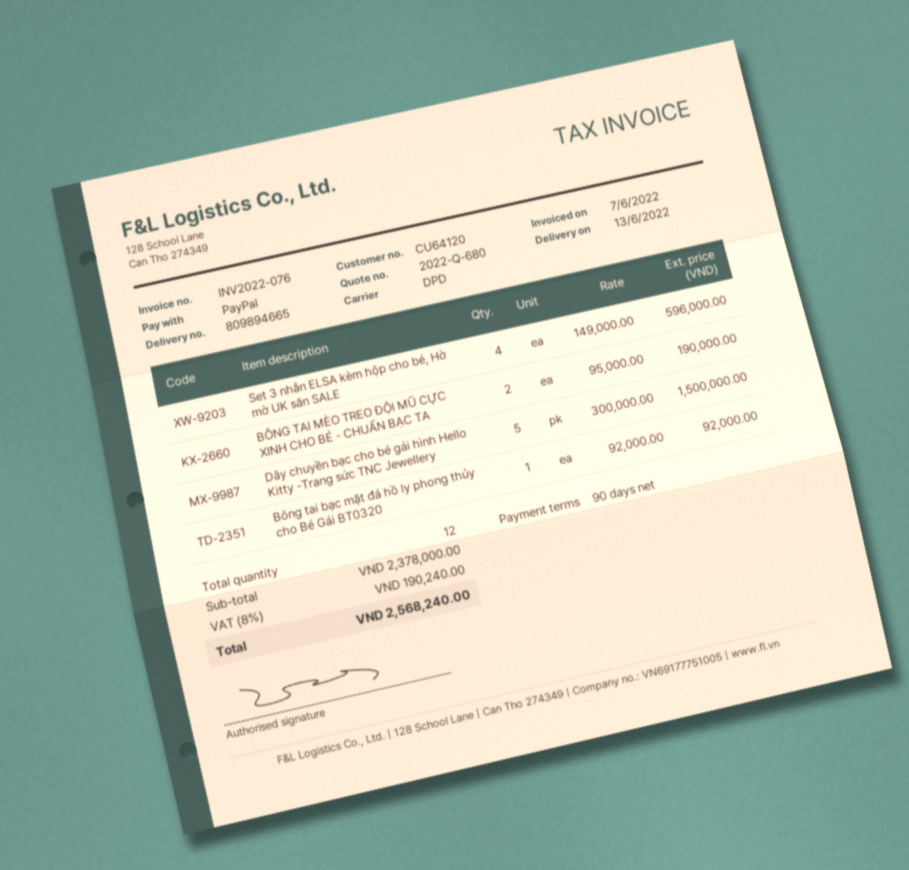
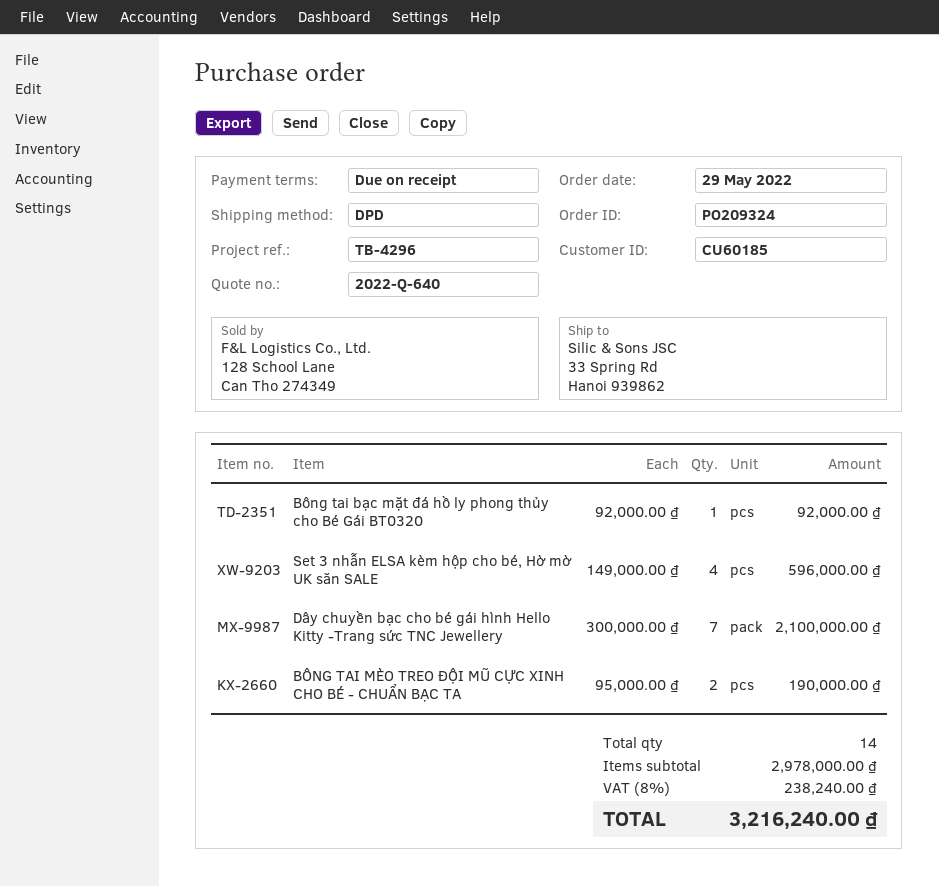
quote number: 2022-Q-680 -> 2022-Q-640
payment terms: 90 days -> on receipt
customer number: CU64120 -> CU60185
Dây chuyền bạc cho bé gái hình Hello Kitty -Trang sức TNC Jewellery: 5 x 300000.00 = 1500000.00 -> 7 x 300000.00 = 2100000.00
total quantity: 12 -> 14
subtotal: 2378000.00 -> 2978000.00
tax: 8% = 190240.00 -> 8% = 238240.00
total: 2568240.00 -> 3216240.00

